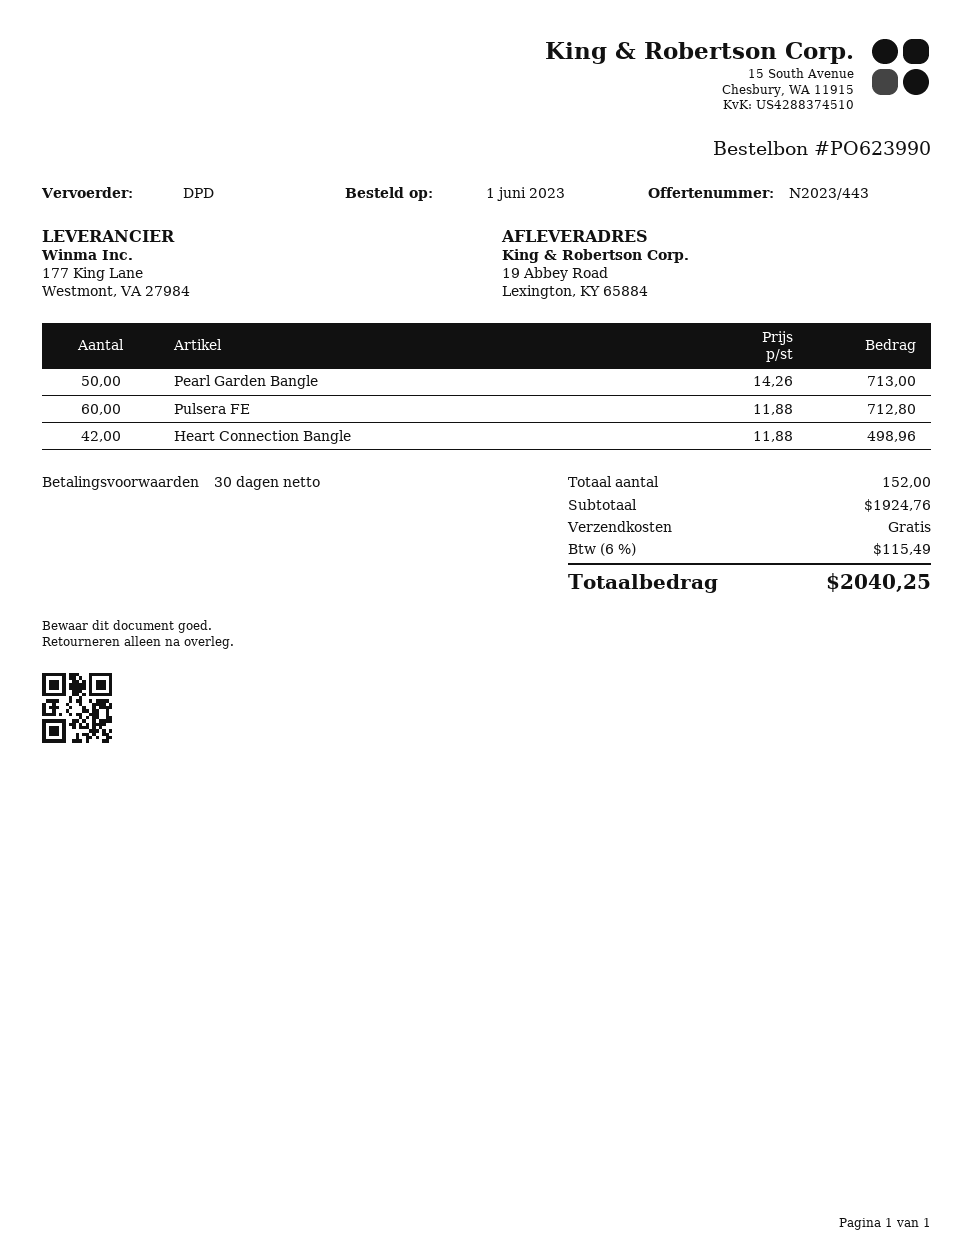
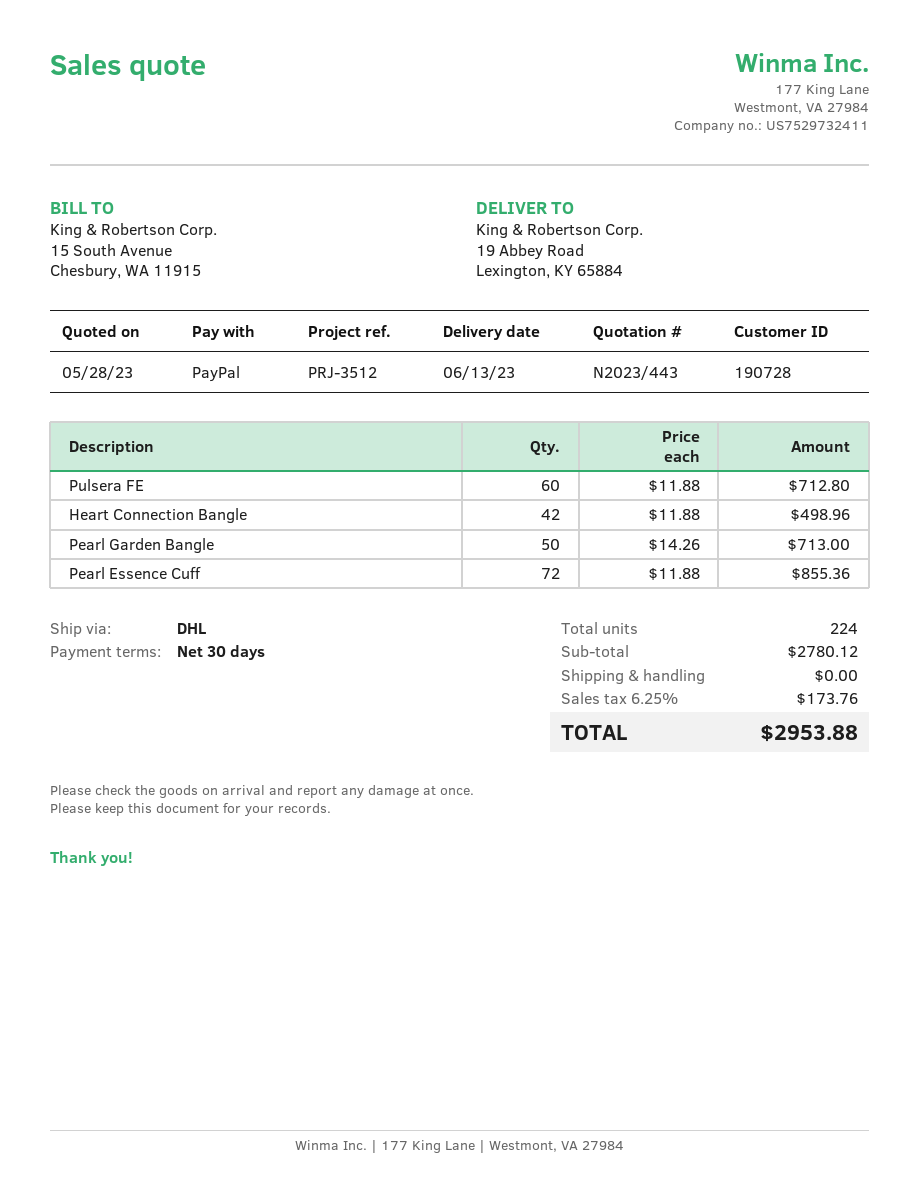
shipping method: DPD -> DHL
Pearl Essence Cuff: none -> 72 x 11.88 = 855.36
total quantity: 152 -> 224
subtotal: 1924.76 -> 2780.12
tax: 6% = 115.49 -> 6.25% = 173.76
total: 2040.25 -> 2953.88

